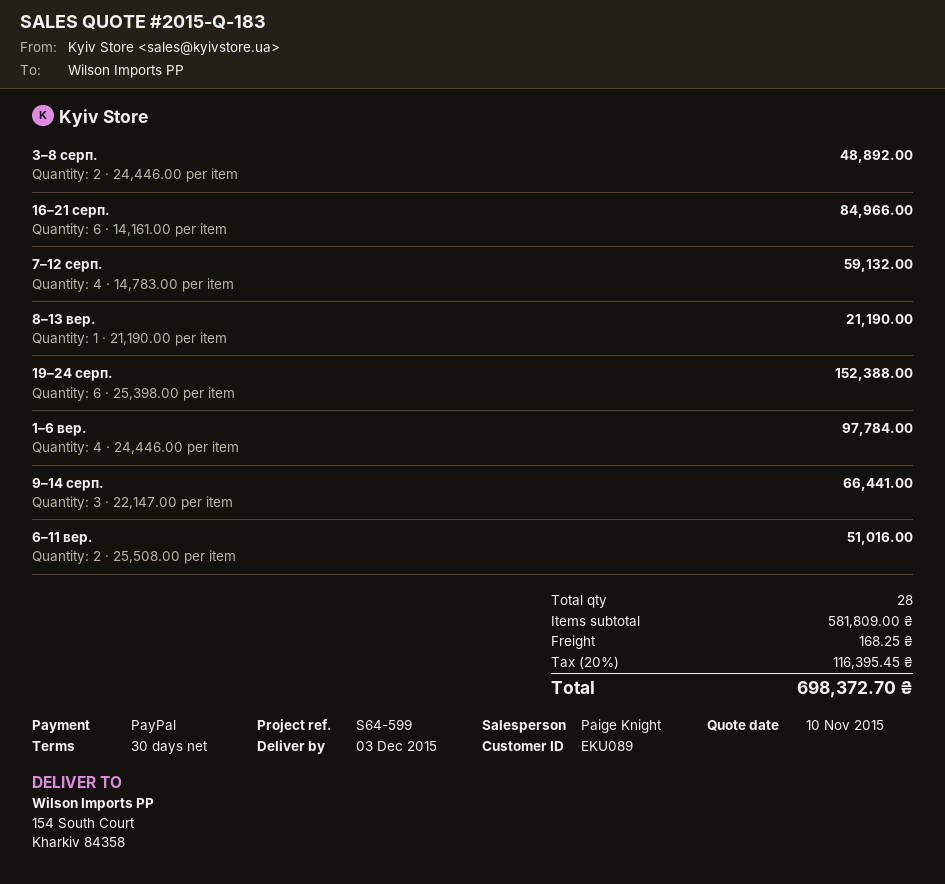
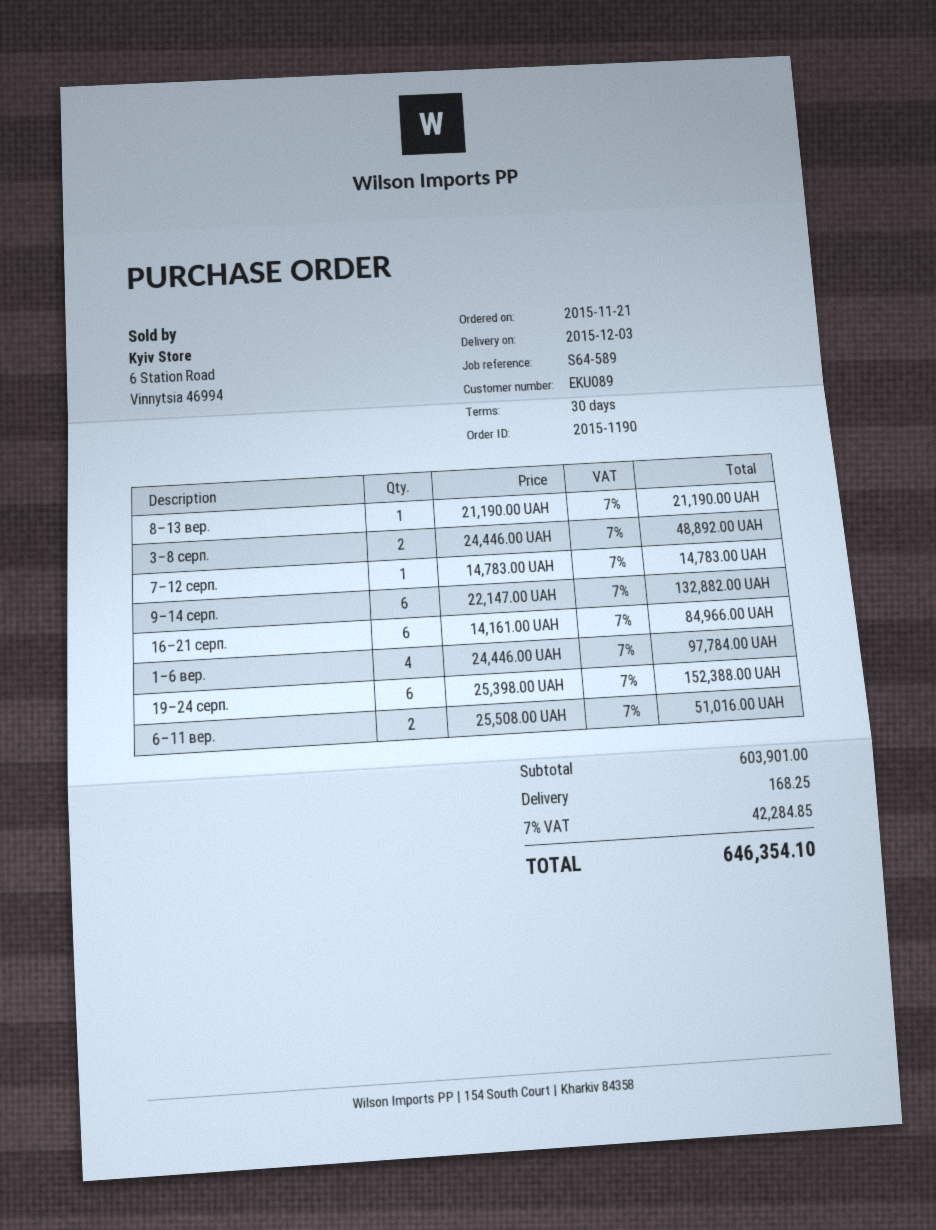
reference: S64-599 -> S64-589
7–12 серп.: 4 x 14783.00 = 59132.00 -> 1 x 14783.00 = 14783.00
9–14 серп.: 3 x 22147.00 = 66441.00 -> 6 x 22147.00 = 132882.00
subtotal: 581809.00 -> 603901.00
tax: 20% = 116395.45 -> 7% = 42284.85
total: 698372.70 -> 646354.10

